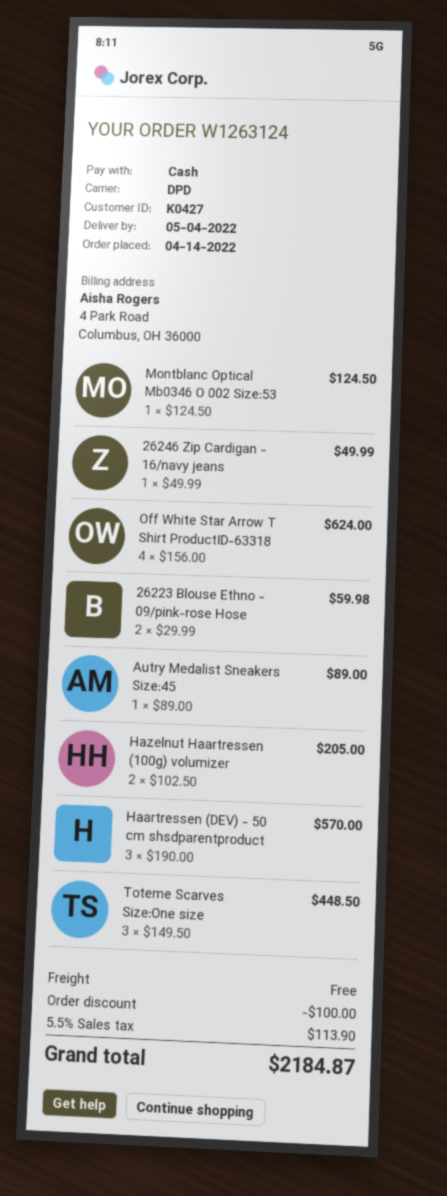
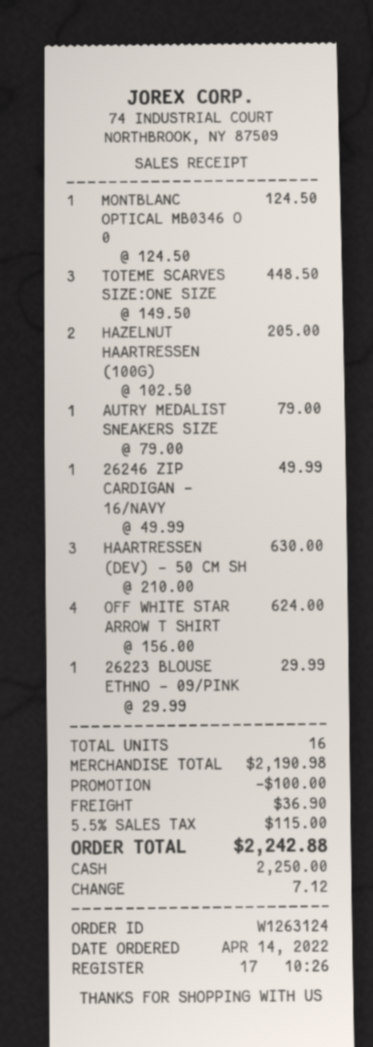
26223 Blouse Ethno - 09/pink-rose Hose: 2 x 29.99 = 59.98 -> 1 x 29.99 = 29.99
Autry Medalist Sneakers Size:45: 1 x 89.00 = 89.00 -> 1 x 79.00 = 79.00
Haartressen (DEV) - 50 cm shsdparentproduct: 3 x 190.00 = 570.00 -> 3 x 210.00 = 630.00
shipping: 0.00 -> 36.90
tax: 5.5% = 113.90 -> 5.5% = 115.00
total: 2184.87 -> 2242.88

